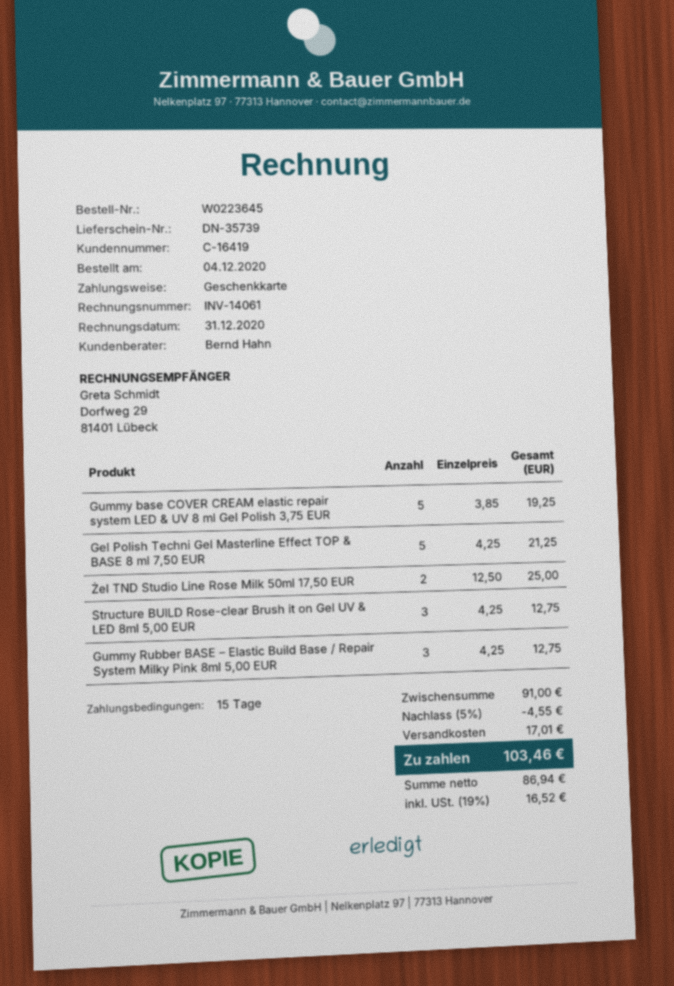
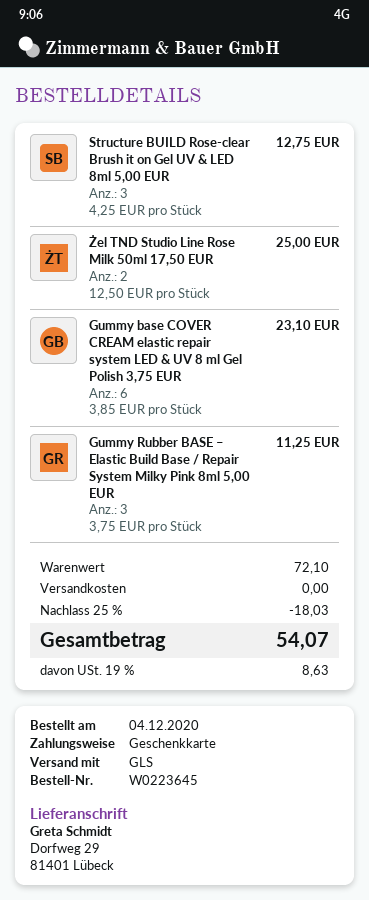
Gummy base COVER CREAM elastic repair system LED & UV 8 ml Gel Polish 3,75 EUR: 5 x 3.85 = 19.25 -> 6 x 3.85 = 23.10
Gel Polish Techni Gel Masterline Effect TOP & BASE 8 ml 7,50 EUR: 5 x 4.25 = 21.25 -> none
Gummy Rubber BASE – Elastic Build Base / Repair System Milky Pink 8ml 5,00 EUR: 3 x 4.25 = 12.75 -> 3 x 3.75 = 11.25
subtotal: 91.00 -> 72.10
discount: 5% = 4.55 -> 25% = 18.03
shipping: 17.01 -> 0.00
tax: 19% = 16.52 -> 19% = 8.63
total: 103.46 -> 54.07

